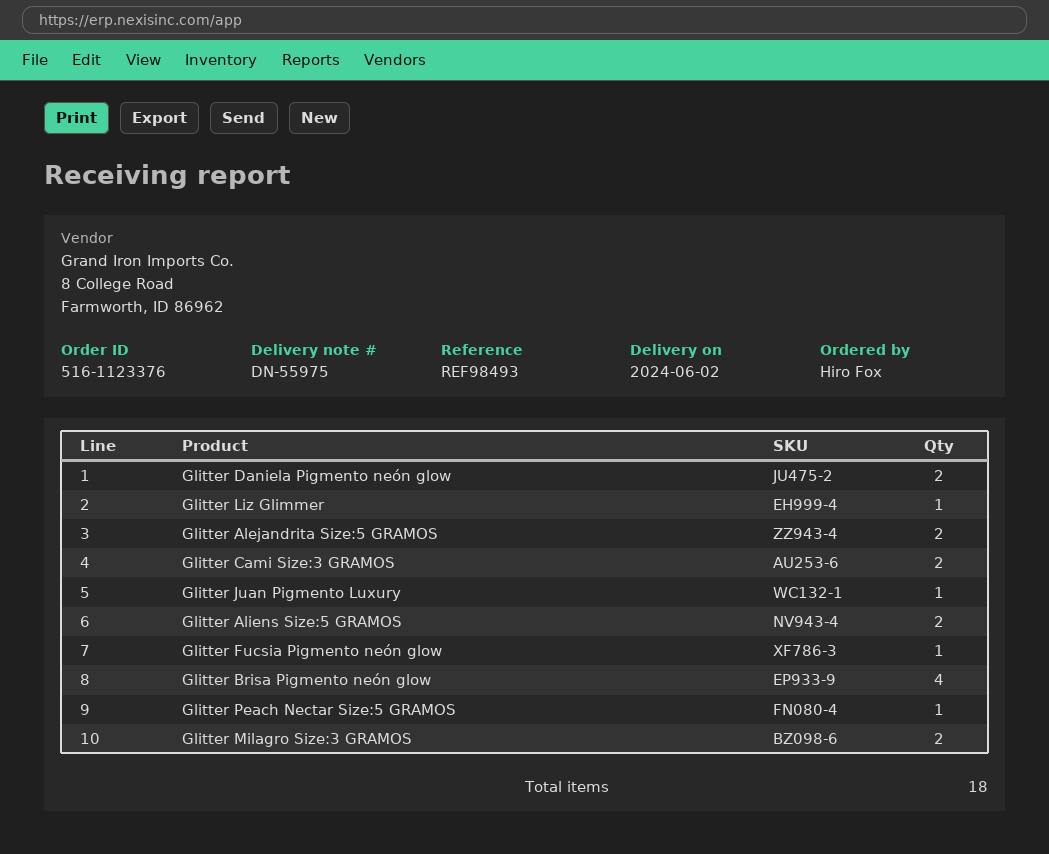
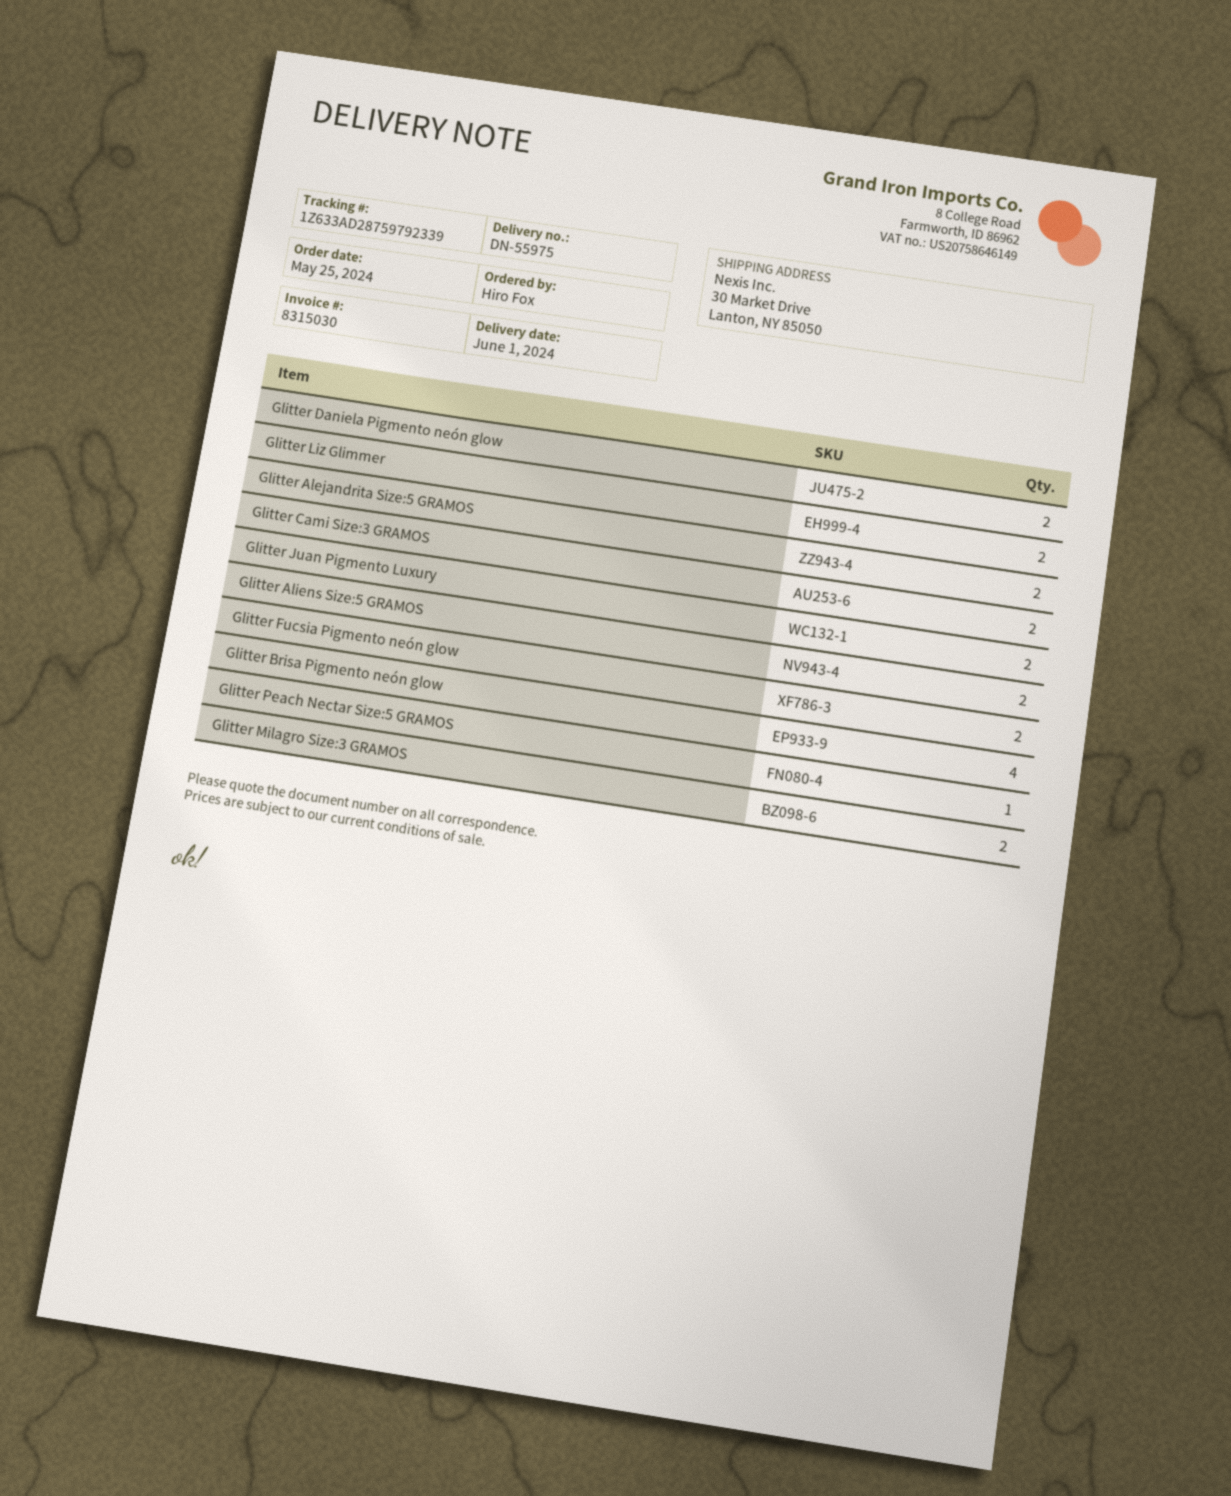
delivery date: 2024-06-02 -> 2024-06-01
Glitter Liz Glimmer: 1 -> 2
Glitter Juan Pigmento Luxury: 1 -> 2
Glitter Fucsia Pigmento neón glow: 1 -> 2

